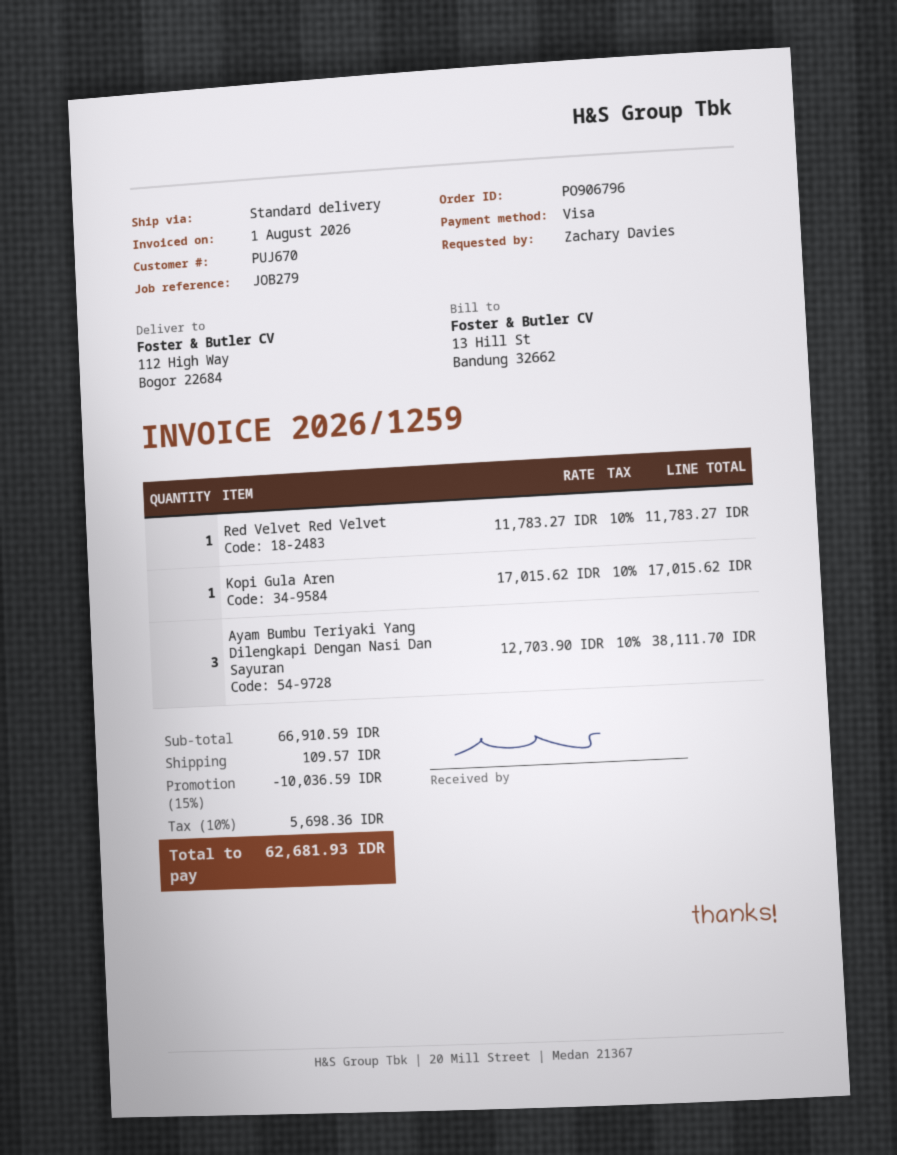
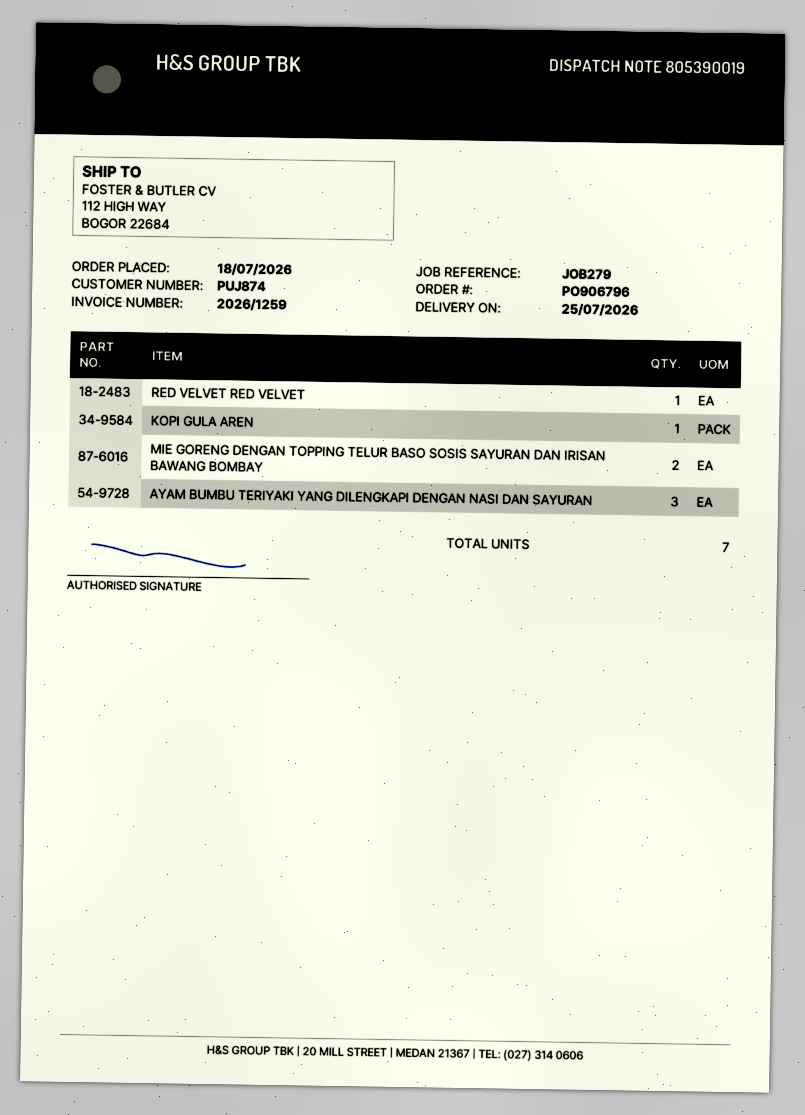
customer number: PUJ670 -> PUJ874
MIE GORENG DENGAN TOPPING TELUR BASO SOSIS SAYURAN DAN IRISAN BAWANG BOMBAY: none -> 2

